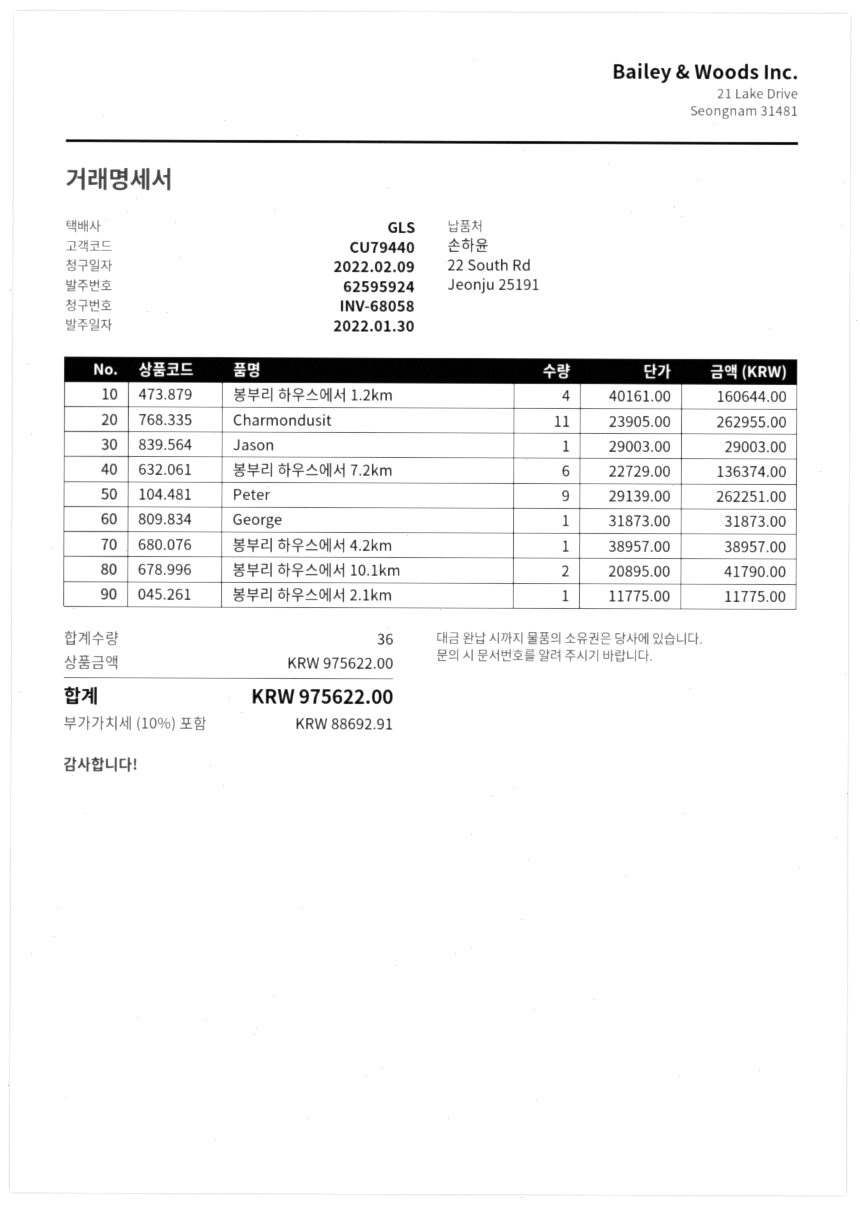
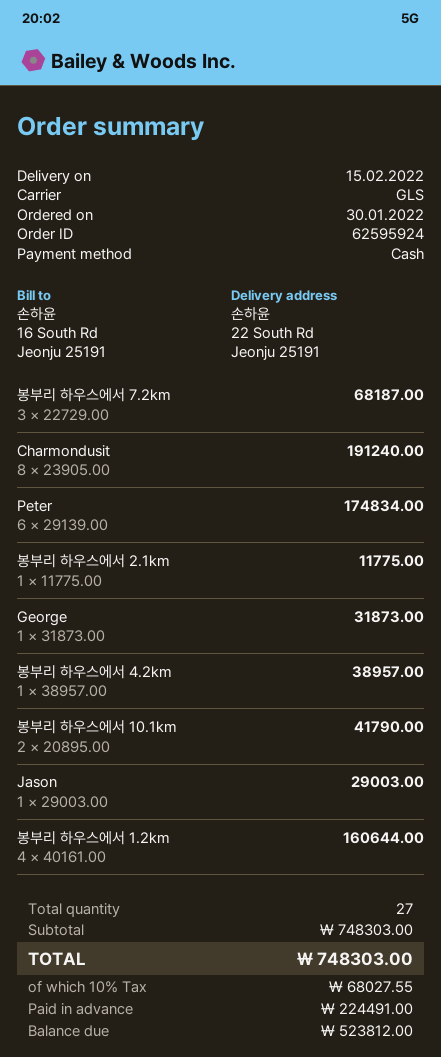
Charmondusit: 11 x 23905.00 = 262955.00 -> 8 x 23905.00 = 191240.00
봉부리 하우스에서 7.2km: 6 x 22729.00 = 136374.00 -> 3 x 22729.00 = 68187.00
Peter: 9 x 29139.00 = 262251.00 -> 6 x 29139.00 = 174834.00
total quantity: 36 -> 27
subtotal: 975622.00 -> 748303.00
tax: 10% = 88692.91 -> 10% = 68027.55
total: 975622.00 -> 748303.00

